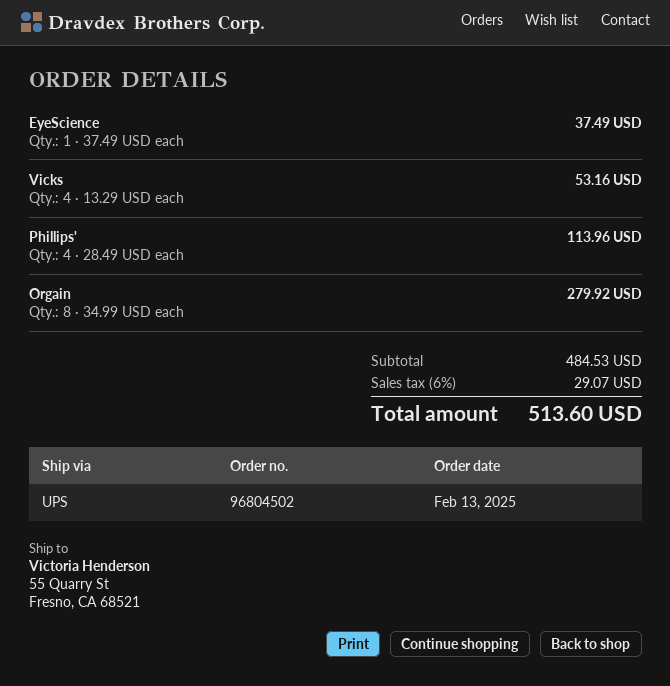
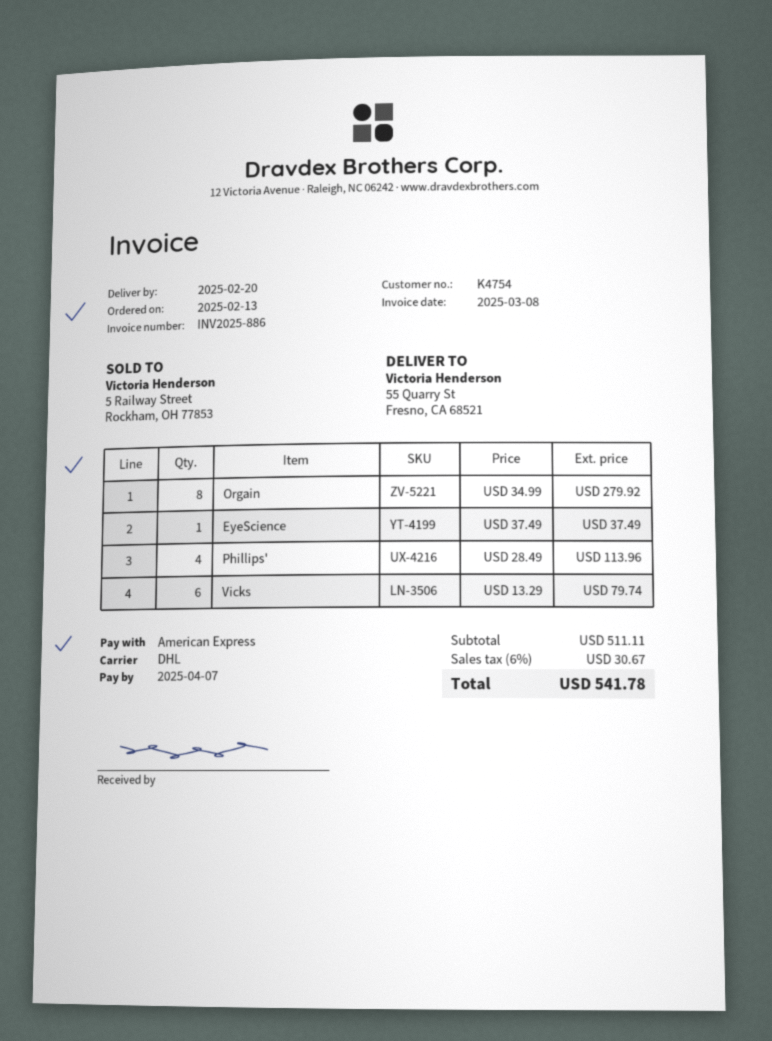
shipping method: UPS -> DHL
Vicks: 4 x 13.29 = 53.16 -> 6 x 13.29 = 79.74
subtotal: 484.53 -> 511.11
tax: 6% = 29.07 -> 6% = 30.67
total: 513.60 -> 541.78

